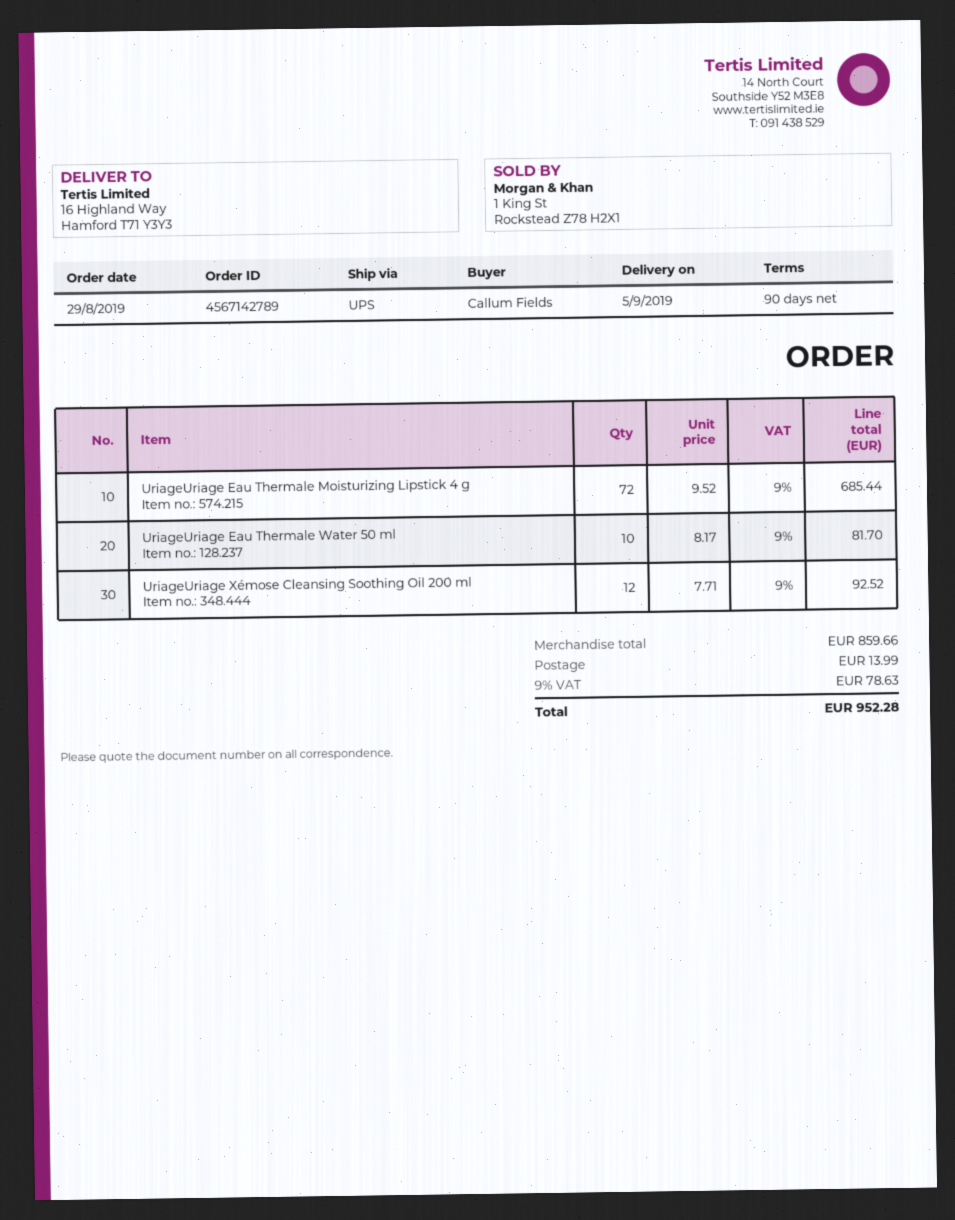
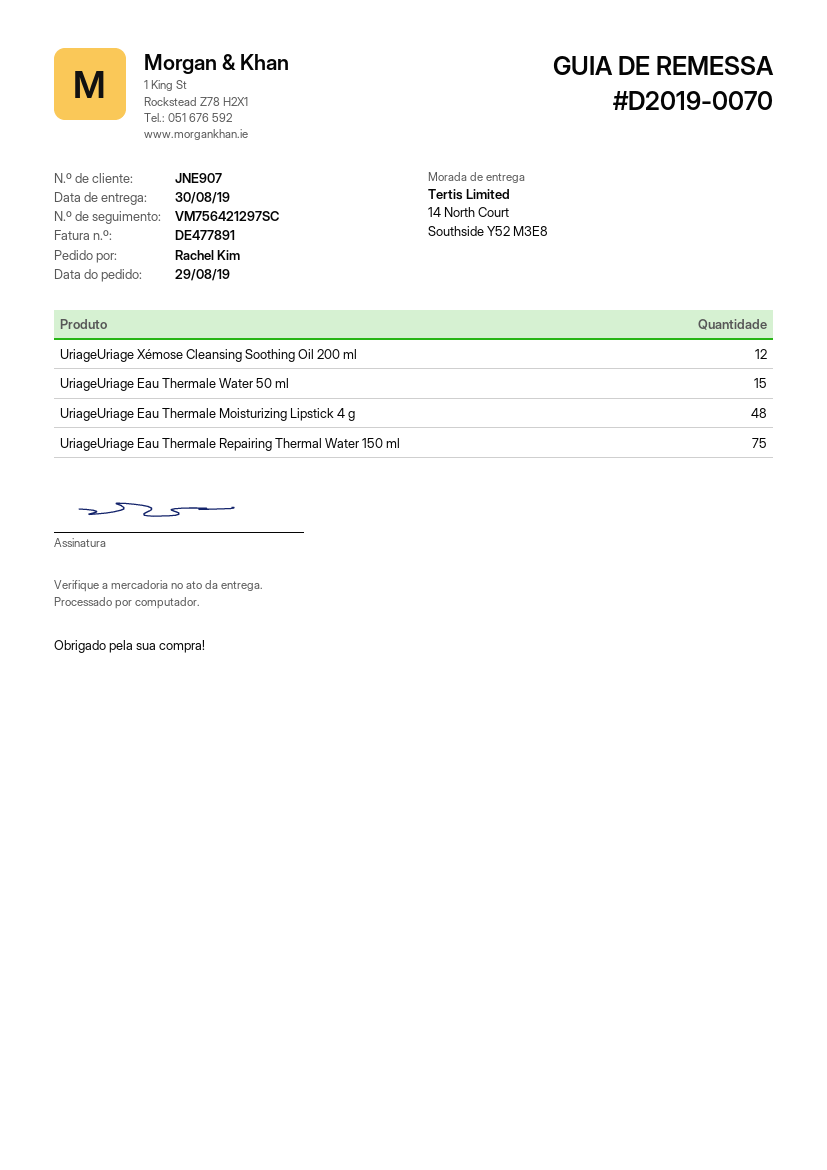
delivery date: 2019-09-05 -> 2019-08-30
ordered by: Callum Fields -> Rachel Kim
ship to: 16 Highland Way, Hamford T71 Y3Y3 -> 14 North Court, Southside Y52 M3E8
UriageUriage Eau Thermale Moisturizing Lipstick 4 g: 72 -> 48
UriageUriage Eau Thermale Water 50 ml: 10 -> 15
UriageUriage Eau Thermale Repairing Thermal Water 150 ml: none -> 75

